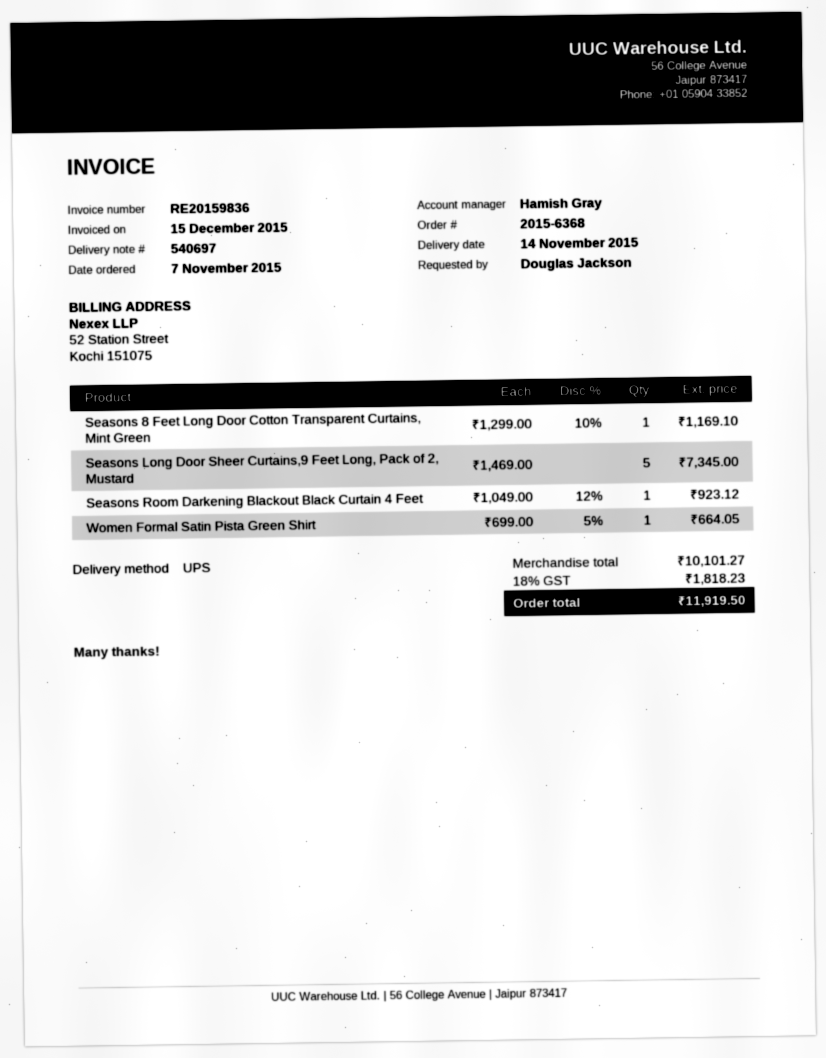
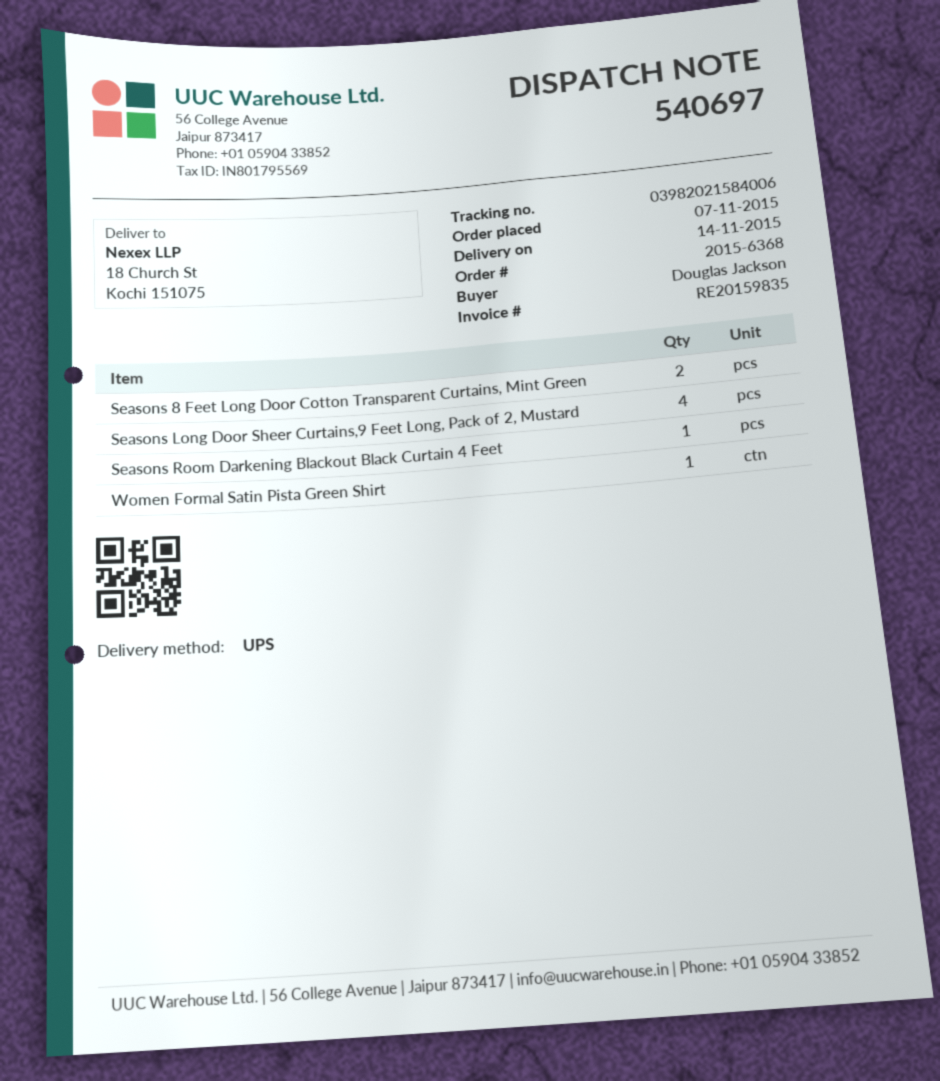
invoice number: RE20159836 -> RE20159835
Seasons 8 Feet Long Door Cotton Transparent Curtains, Mint Green: 1 -> 2
Seasons Long Door Sheer Curtains,9 Feet Long, Pack of 2, Mustard: 5 -> 4

